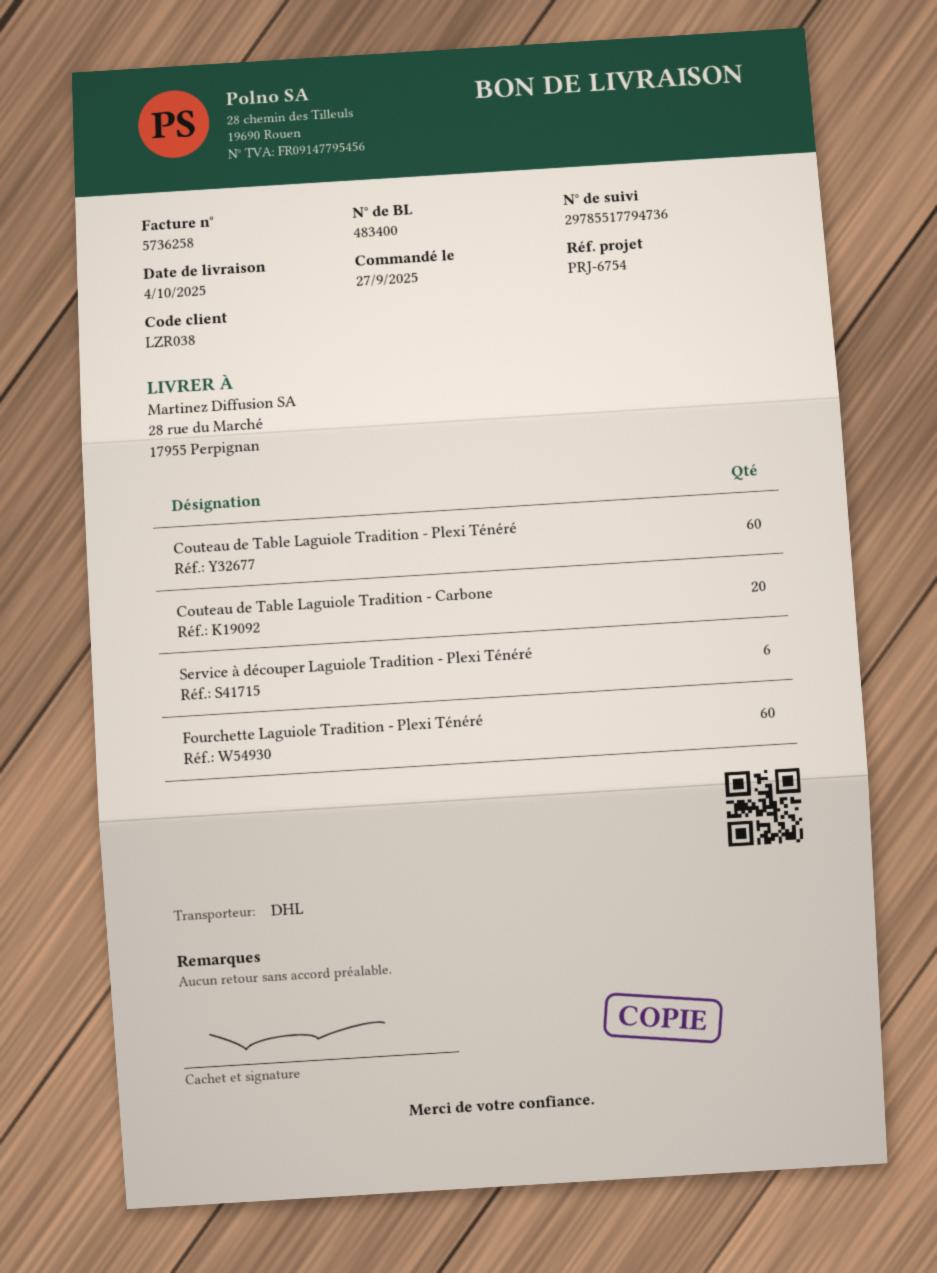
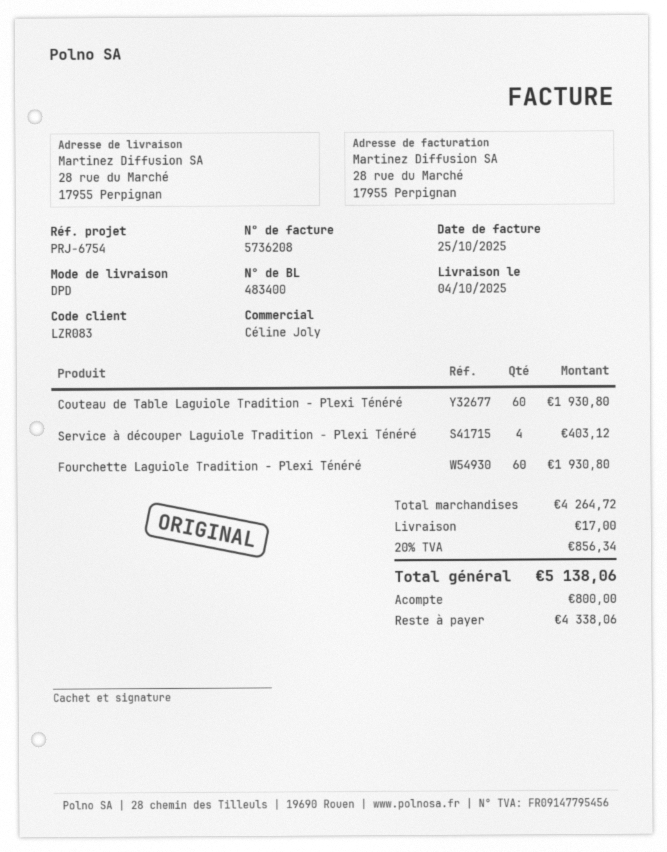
invoice number: 5736258 -> 5736208
customer number: LZR038 -> LZR083
shipping method: DHL -> DPD
Couteau de Table Laguiole Tradition - Carbone: 20 -> none
Service à découper Laguiole Tradition - Plexi Ténéré: 6 -> 4

